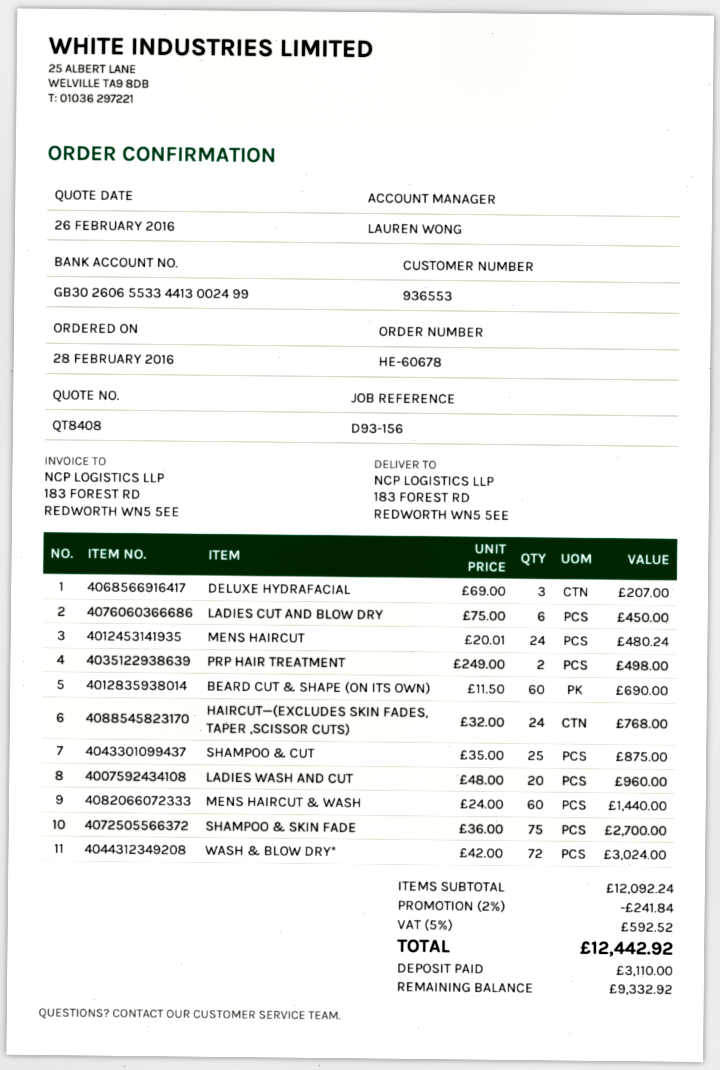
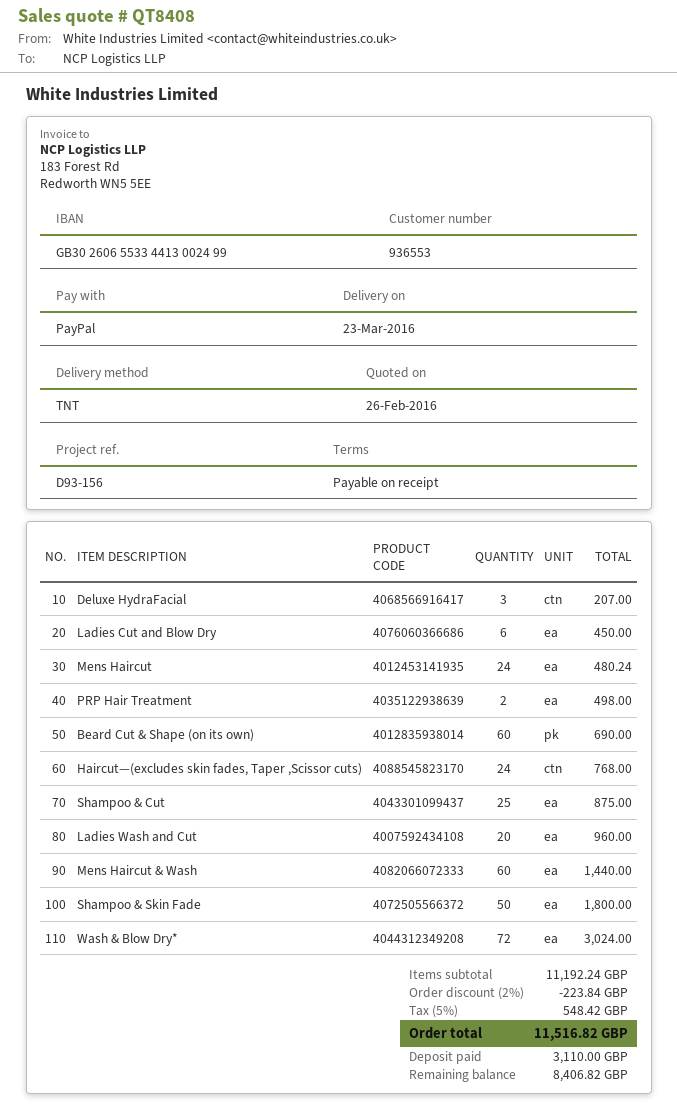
SHAMPOO & SKIN FADE: 75 for 2700.00 -> 50 for 1800.00
subtotal: 12092.24 -> 11192.24
discount: 2% = 241.84 -> 2% = 223.84
tax: 5% = 592.52 -> 5% = 548.42
total: 12442.92 -> 11516.82
balance: 9332.92 -> 8406.82

